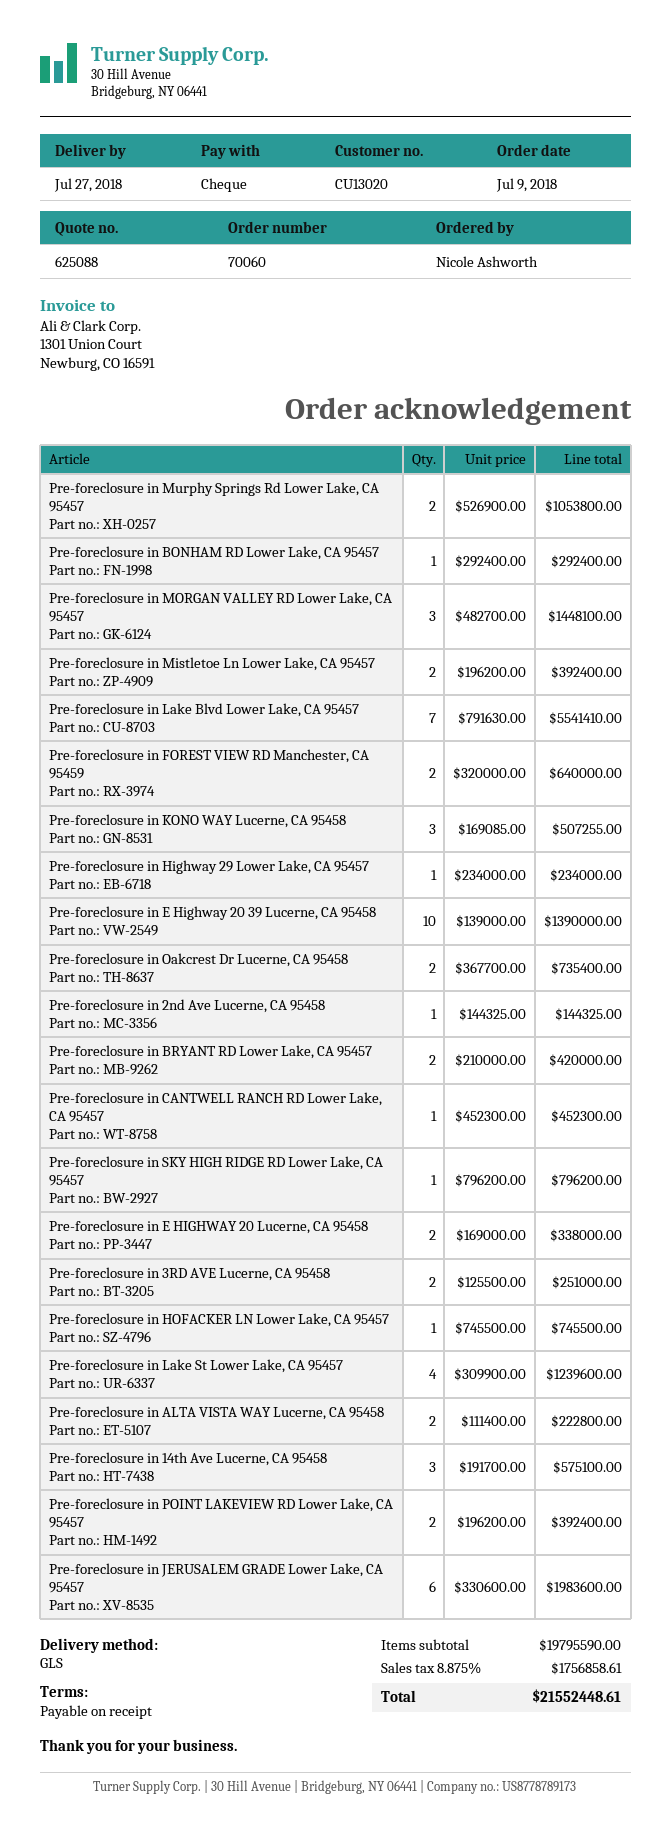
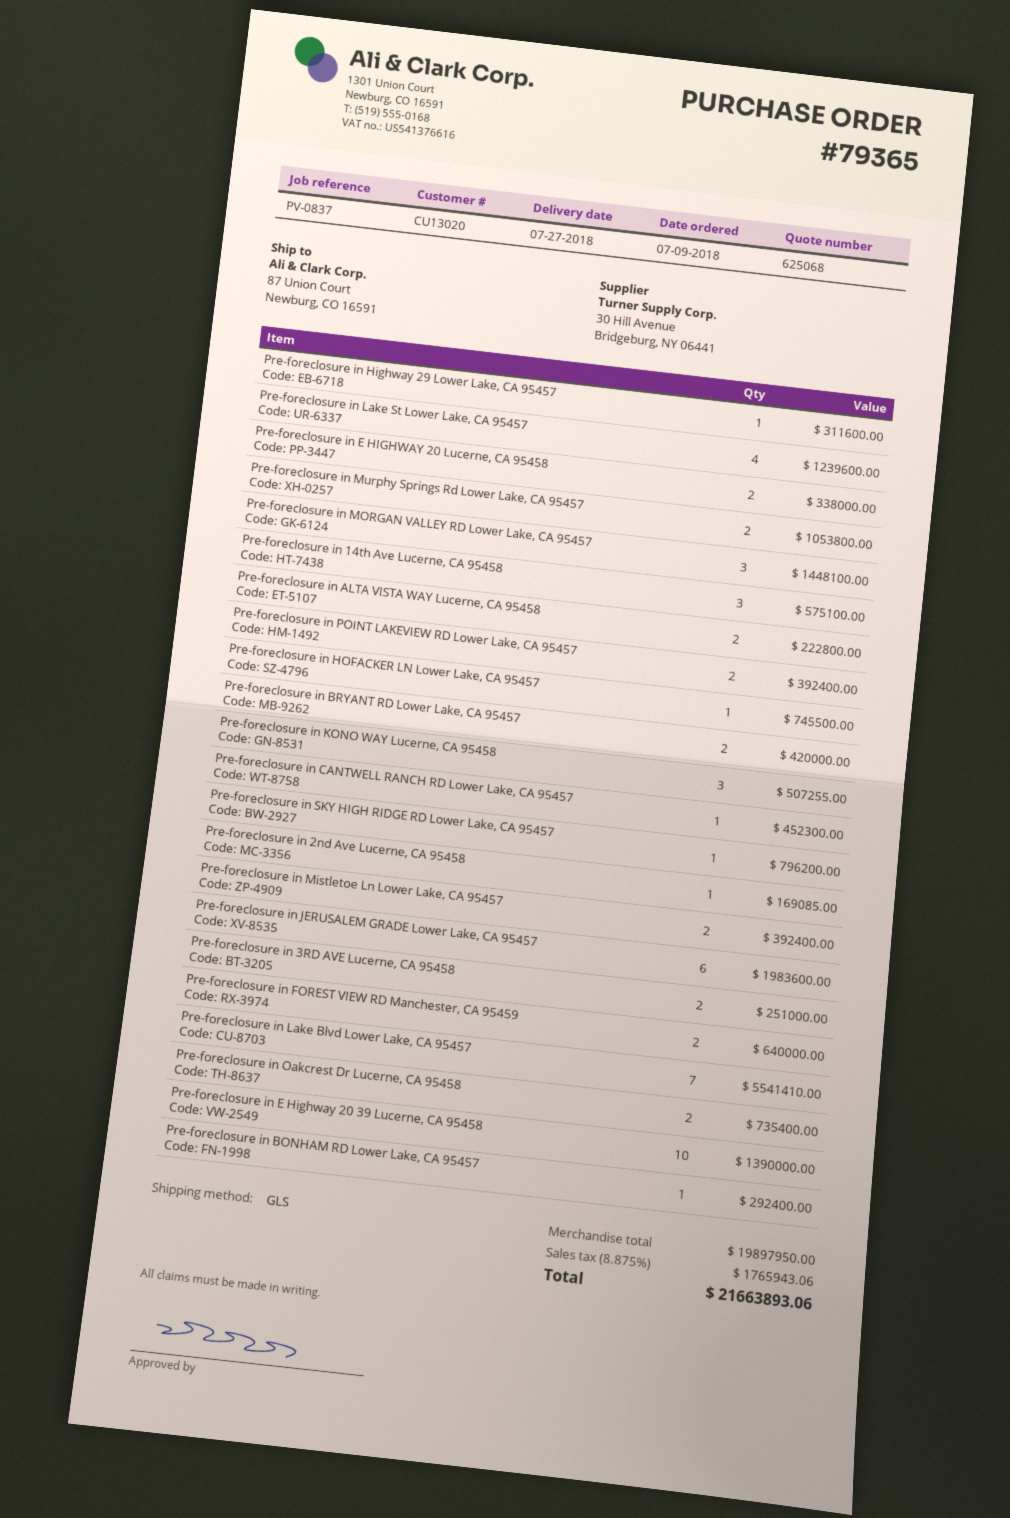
quote number: 625088 -> 625068
order number: 70060 -> 79365
Pre-foreclosure in Highway 29 Lower Lake, CA 95457: 1 for 234000.00 -> 1 for 311600.00
Pre-foreclosure in 2nd Ave Lucerne, CA 95458: 1 for 144325.00 -> 1 for 169085.00
subtotal: 19795590.00 -> 19897950.00
tax: 8.875% = 1756858.61 -> 8.875% = 1765943.06
total: 21552448.61 -> 21663893.06

